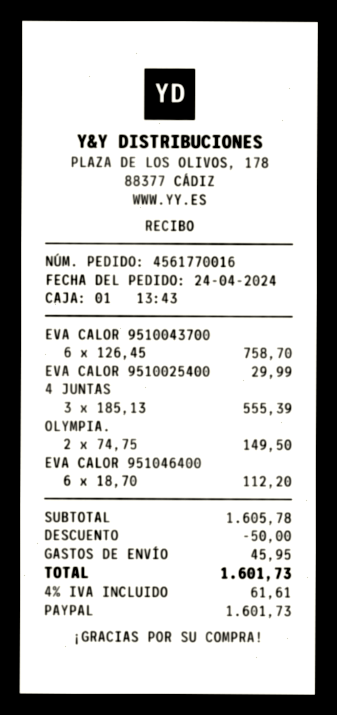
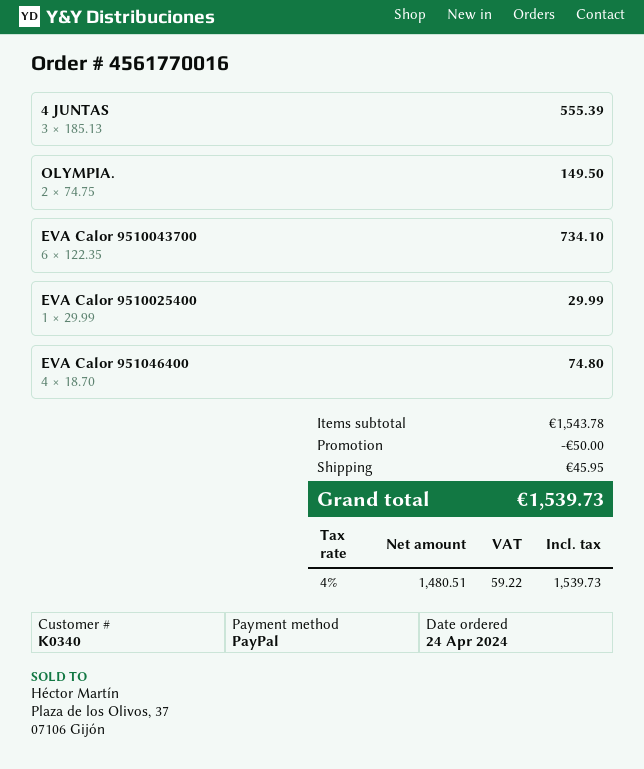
EVA CALOR 9510043700: 6 x 126.45 = 758.70 -> 6 x 122.35 = 734.10
EVA CALOR 951046400: 6 x 18.70 = 112.20 -> 4 x 18.70 = 74.80
subtotal: 1605.78 -> 1543.78
tax: 4% = 61.61 -> 4% = 59.22
total: 1601.73 -> 1539.73

